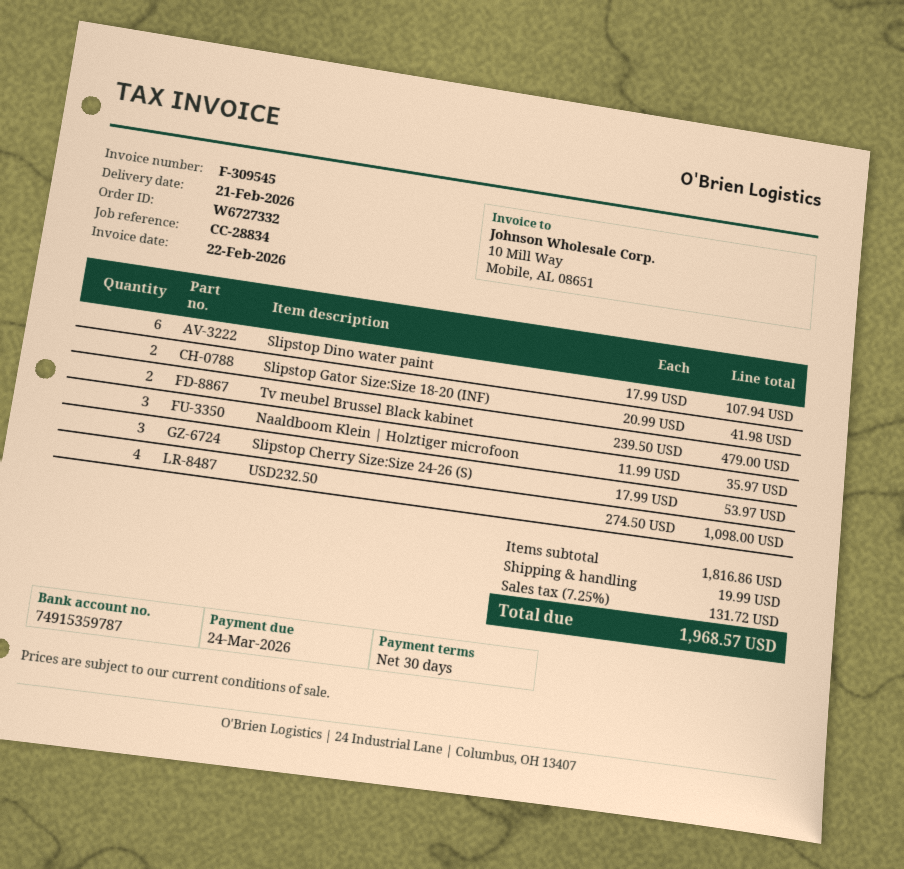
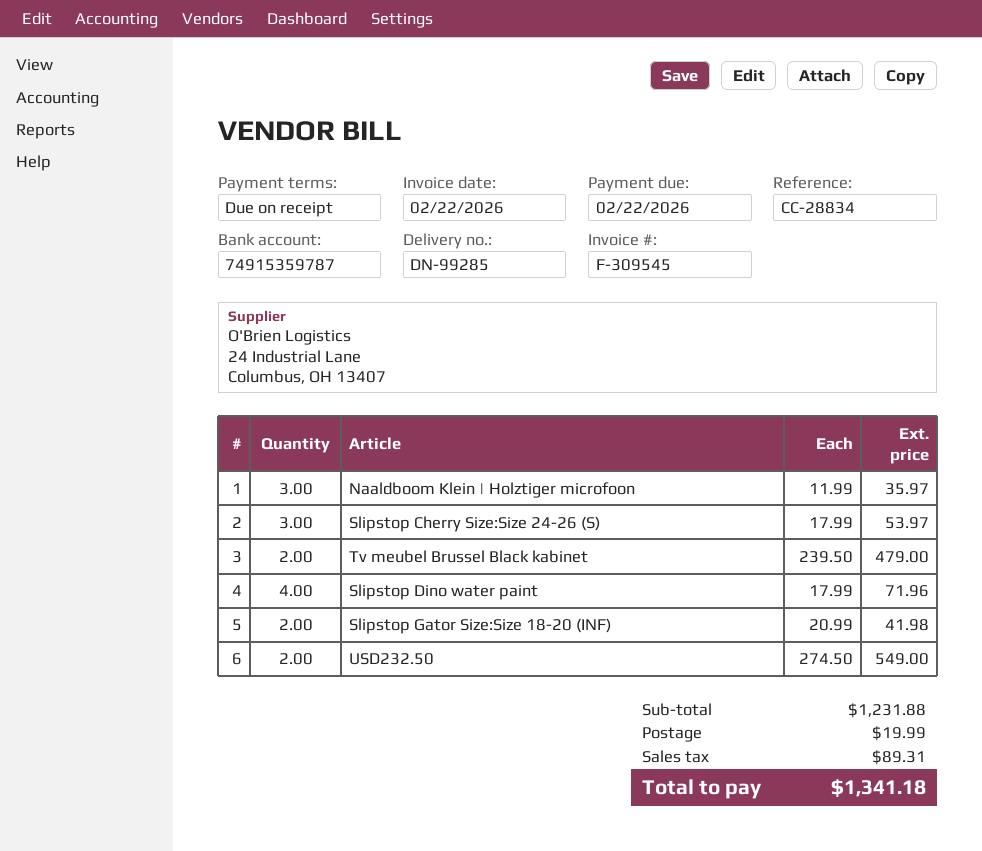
payment terms: 30 days -> on receipt
due date: 2026-03-24 -> 2026-02-22
Slipstop Dino water paint: 6 x 17.99 = 107.94 -> 4 x 17.99 = 71.96
USD232.50: 4 x 274.50 = 1098.00 -> 2 x 274.50 = 549.00
subtotal: 1816.86 -> 1231.88
tax: 131.72 -> 89.31
total: 1968.57 -> 1341.18

